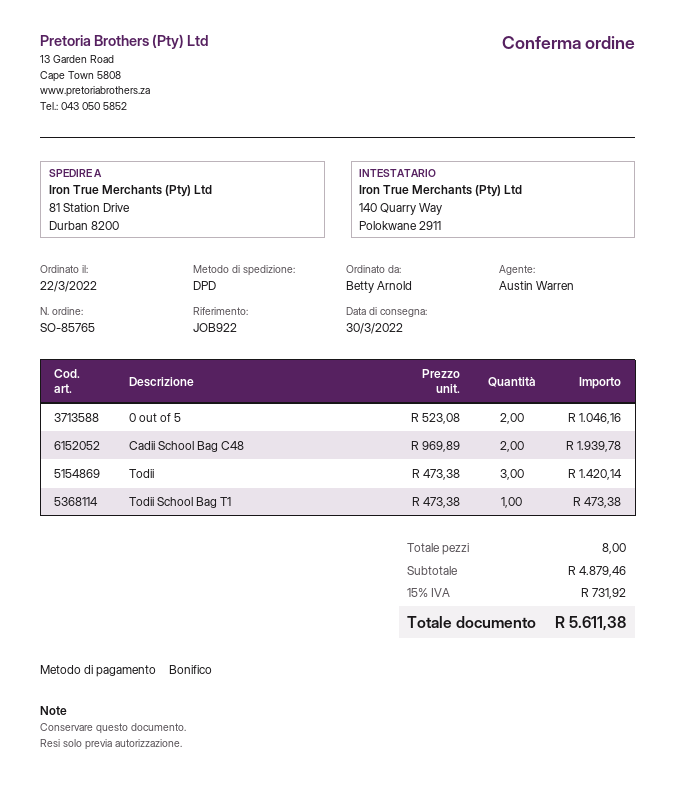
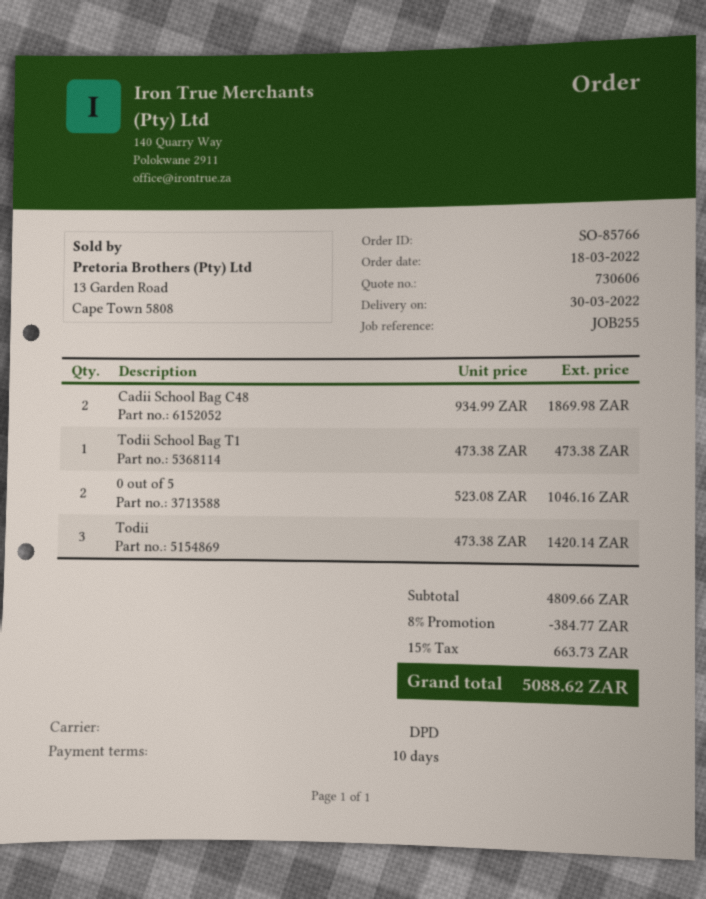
order number: SO-85765 -> SO-85766
order date: 2022-03-22 -> 2022-03-18
reference: JOB922 -> JOB255
Cadii School Bag C48: 2 x 969.89 = 1939.78 -> 2 x 934.99 = 1869.98
subtotal: 4879.46 -> 4809.66
discount: none -> 8% = 384.77
tax: 15% = 731.92 -> 15% = 663.73
total: 5611.38 -> 5088.62

